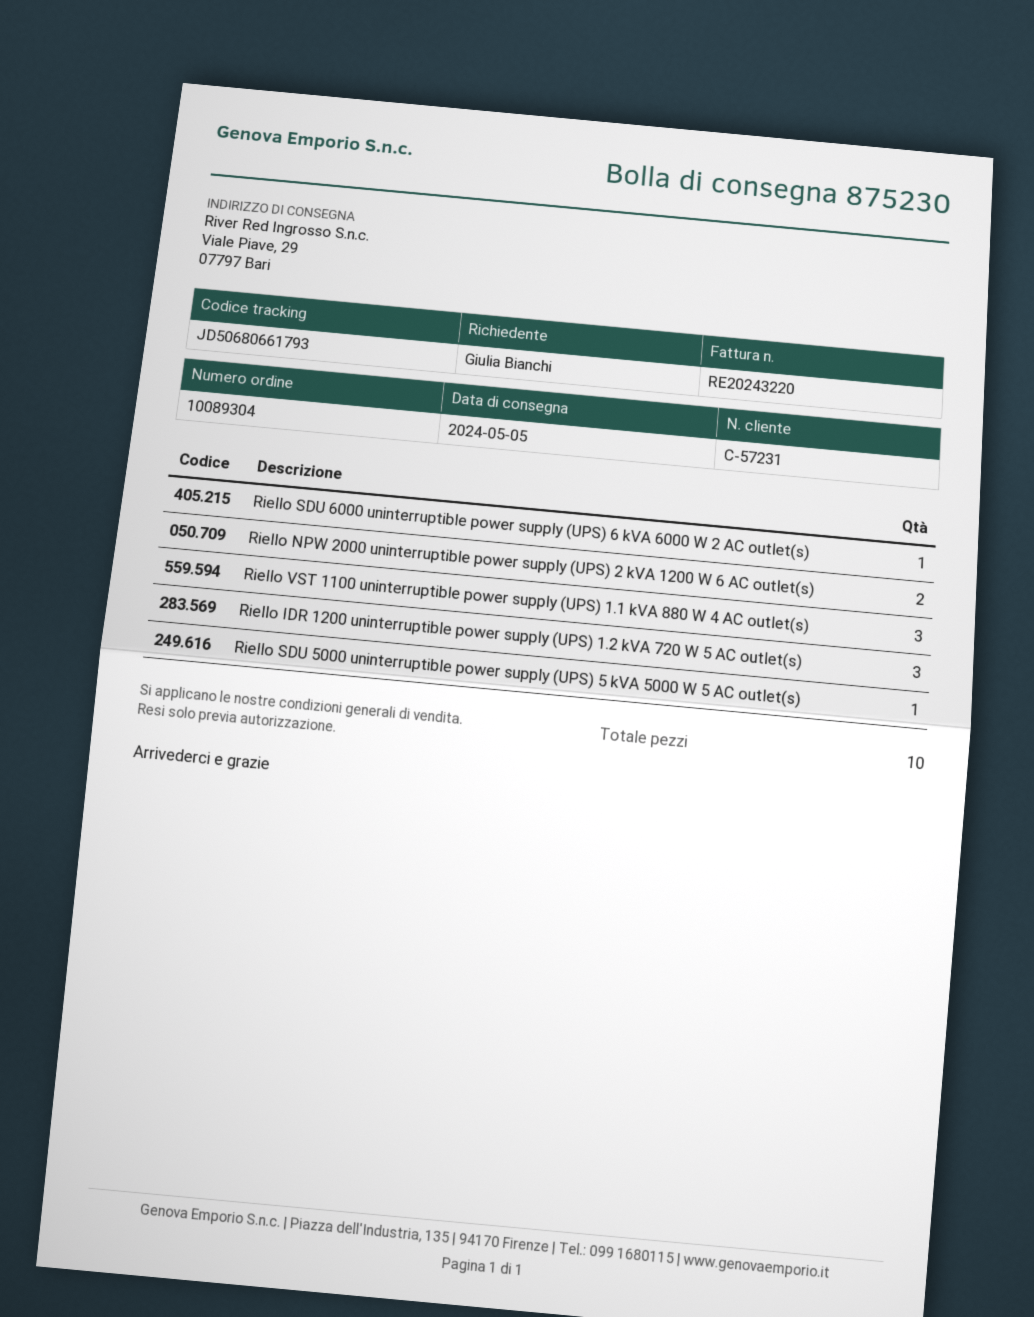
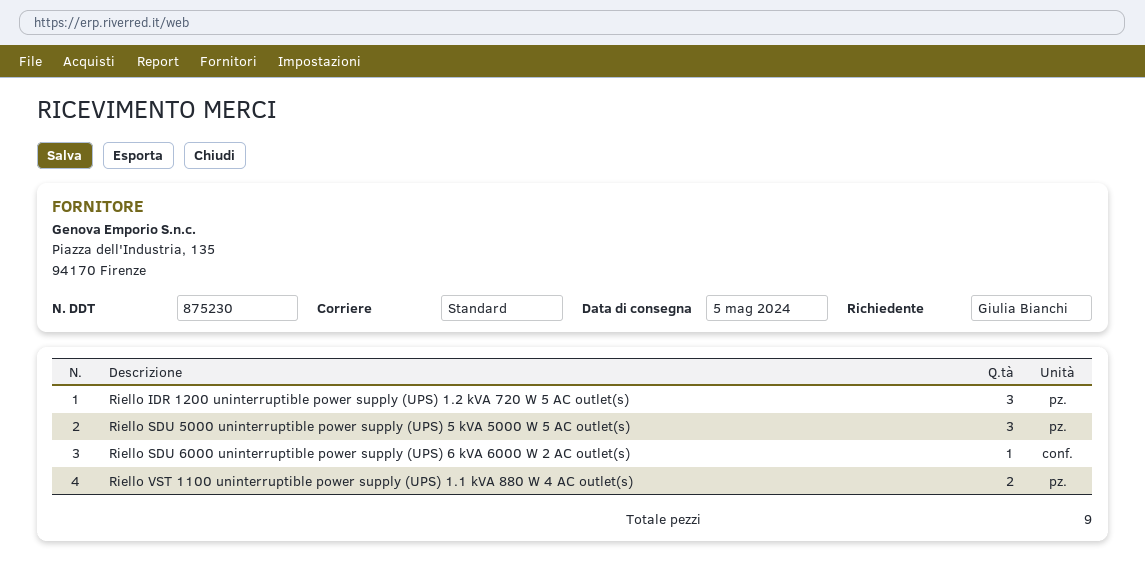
Riello NPW 2000 uninterruptible power supply (UPS) 2 kVA 1200 W 6 AC outlet(s): 2 -> none
Riello VST 1100 uninterruptible power supply (UPS) 1.1 kVA 880 W 4 AC outlet(s): 3 -> 2
Riello SDU 5000 uninterruptible power supply (UPS) 5 kVA 5000 W 5 AC outlet(s): 1 -> 3
total quantity: 10 -> 9

